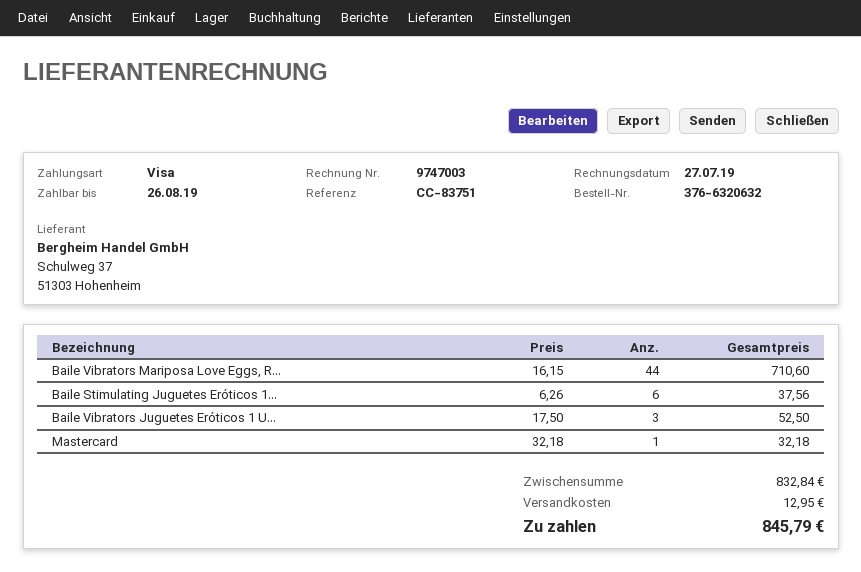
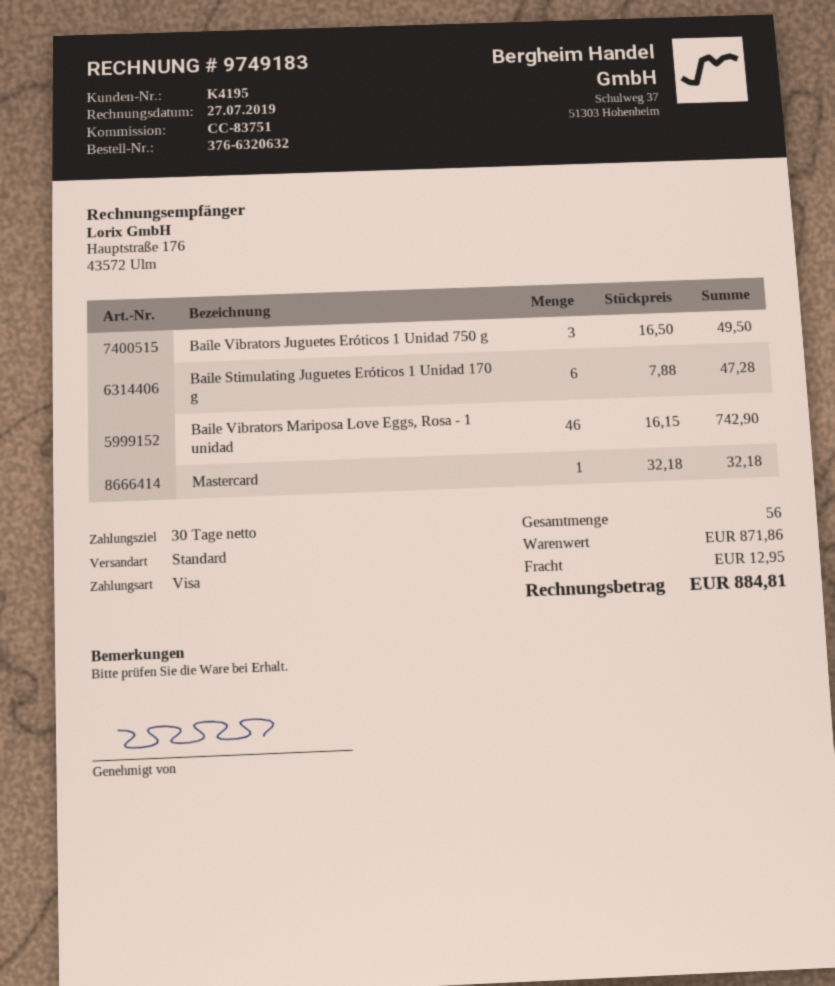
invoice number: 9747003 -> 9749183
Baile Vibrators Mariposa Love Eggs, R...: 44 x 16.15 = 710.60 -> 46 x 16.15 = 742.90
Baile Stimulating Juguetes Eróticos 1...: 6 x 6.26 = 37.56 -> 6 x 7.88 = 47.28
Baile Vibrators Juguetes Eróticos 1 U...: 3 x 17.50 = 52.50 -> 3 x 16.50 = 49.50
subtotal: 832.84 -> 871.86
total: 845.79 -> 884.81

